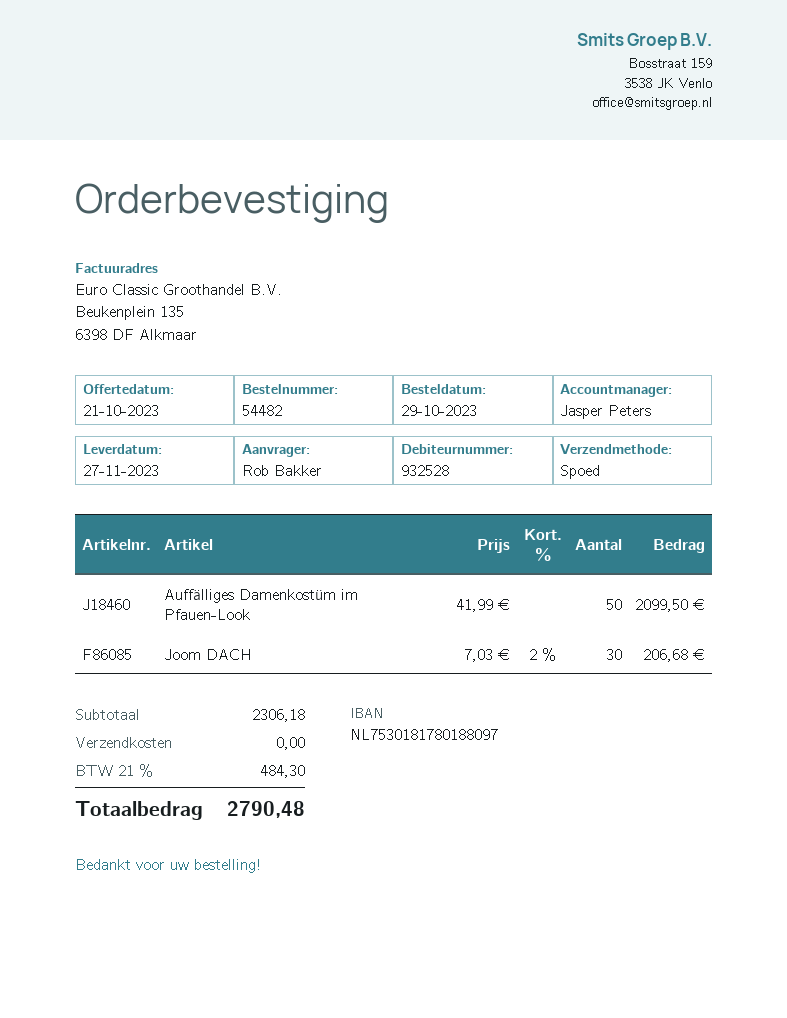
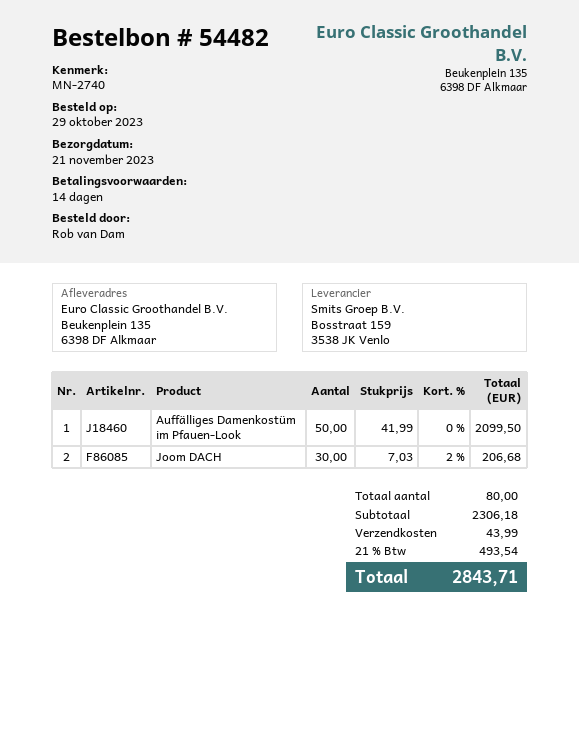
delivery date: 2023-11-27 -> 2023-11-21
ordered by: Rob Bakker -> Rob van Dam
shipping: 0.00 -> 43.99
tax: 21% = 484.30 -> 21% = 493.54
total: 2790.48 -> 2843.71

